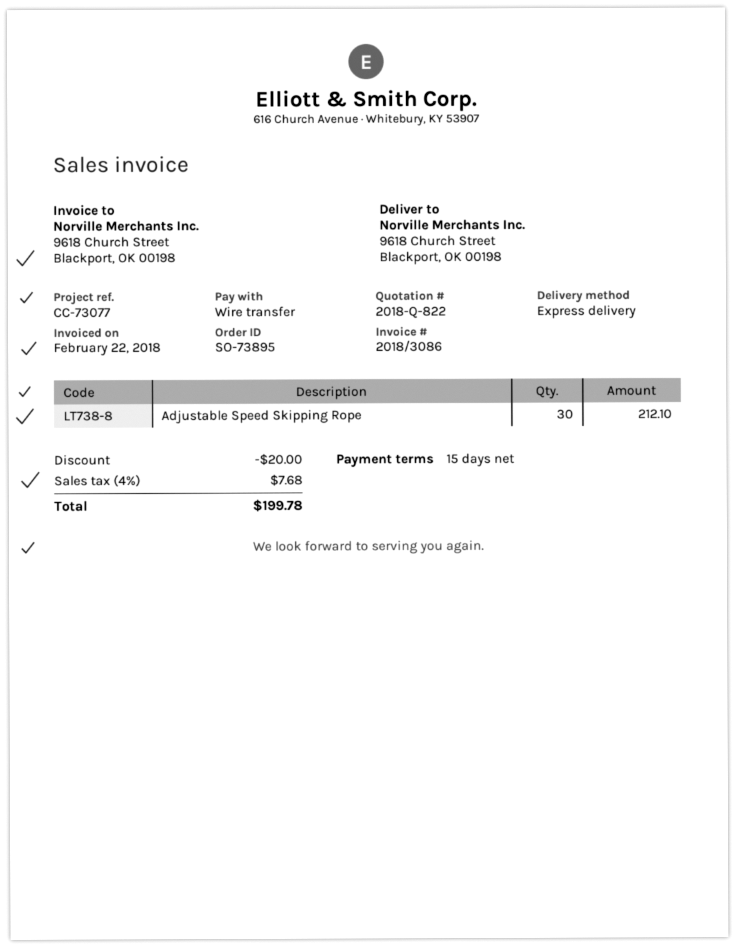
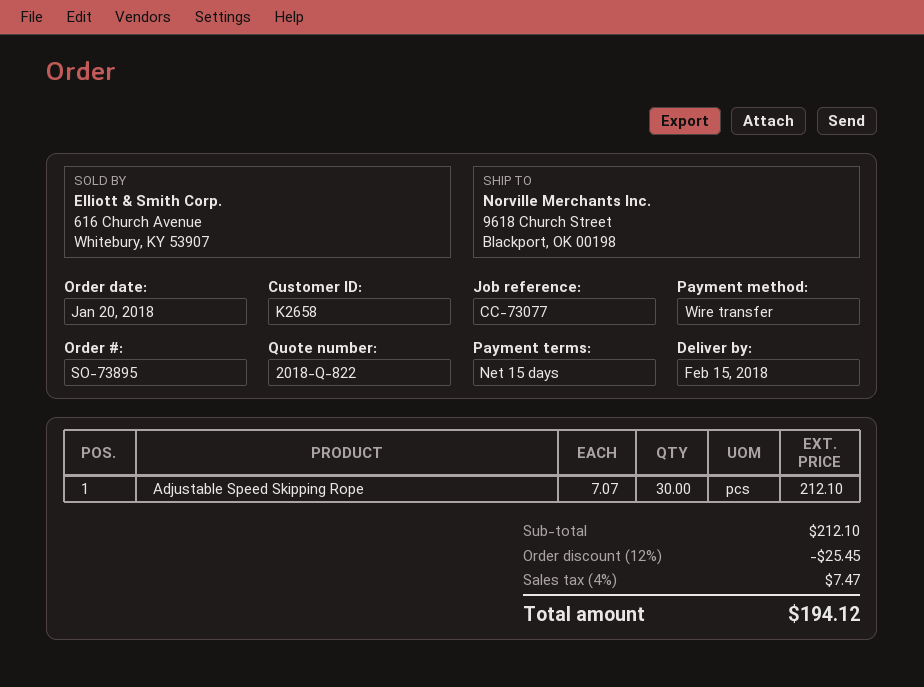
discount: 20.00 -> 25.45
tax: 4% = 7.68 -> 4% = 7.47
total: 199.78 -> 194.12

